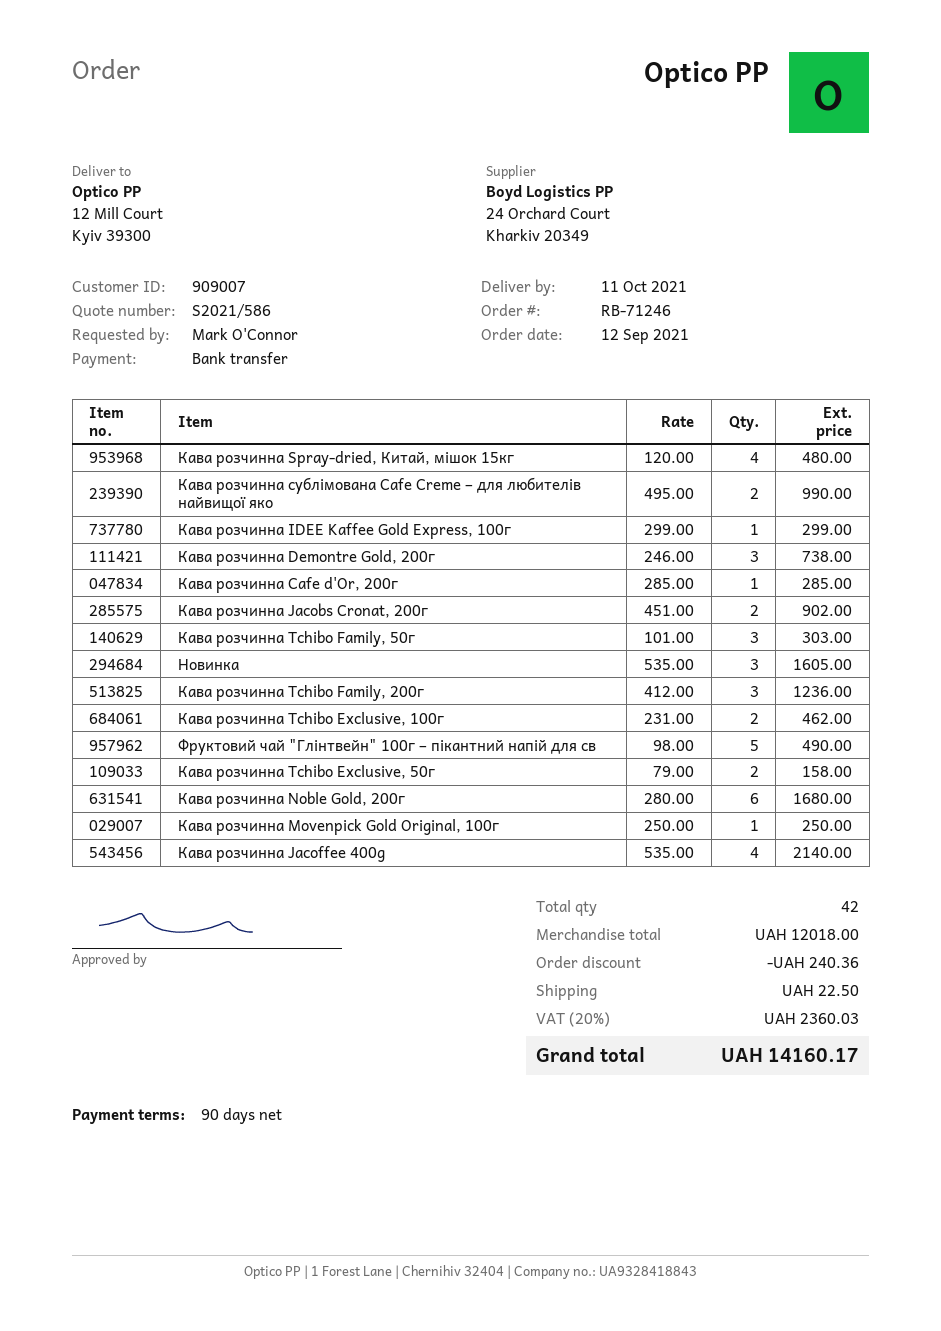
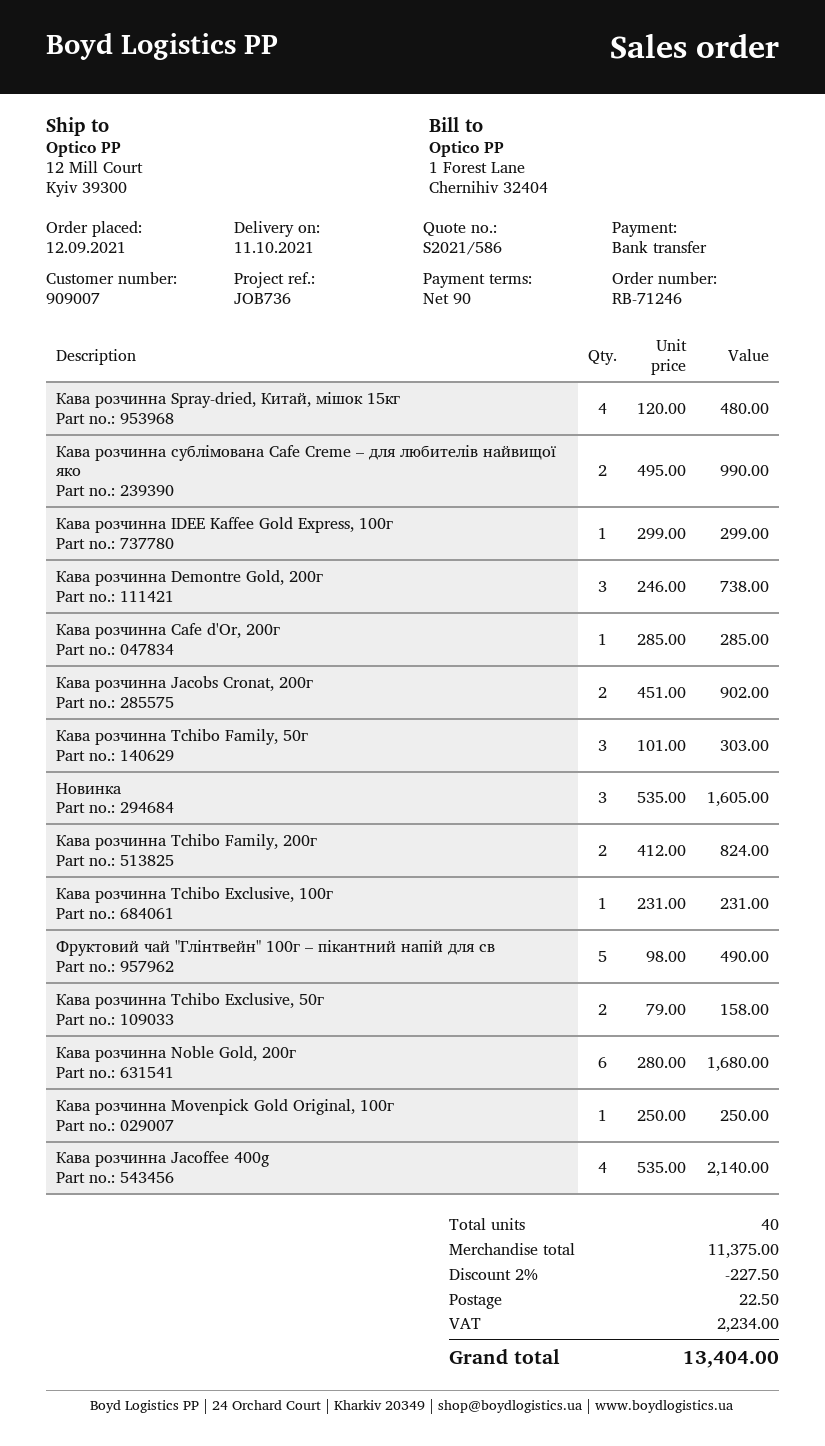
Кава розчинна Tchibo Family, 200г: 3 x 412.00 = 1236.00 -> 2 x 412.00 = 824.00
Кава розчинна Tchibo Exclusive, 100г: 2 x 231.00 = 462.00 -> 1 x 231.00 = 231.00
total quantity: 42 -> 40
subtotal: 12018.00 -> 11375.00
discount: 240.36 -> 227.50
tax: 2360.03 -> 2234.00
total: 14160.17 -> 13404.00

